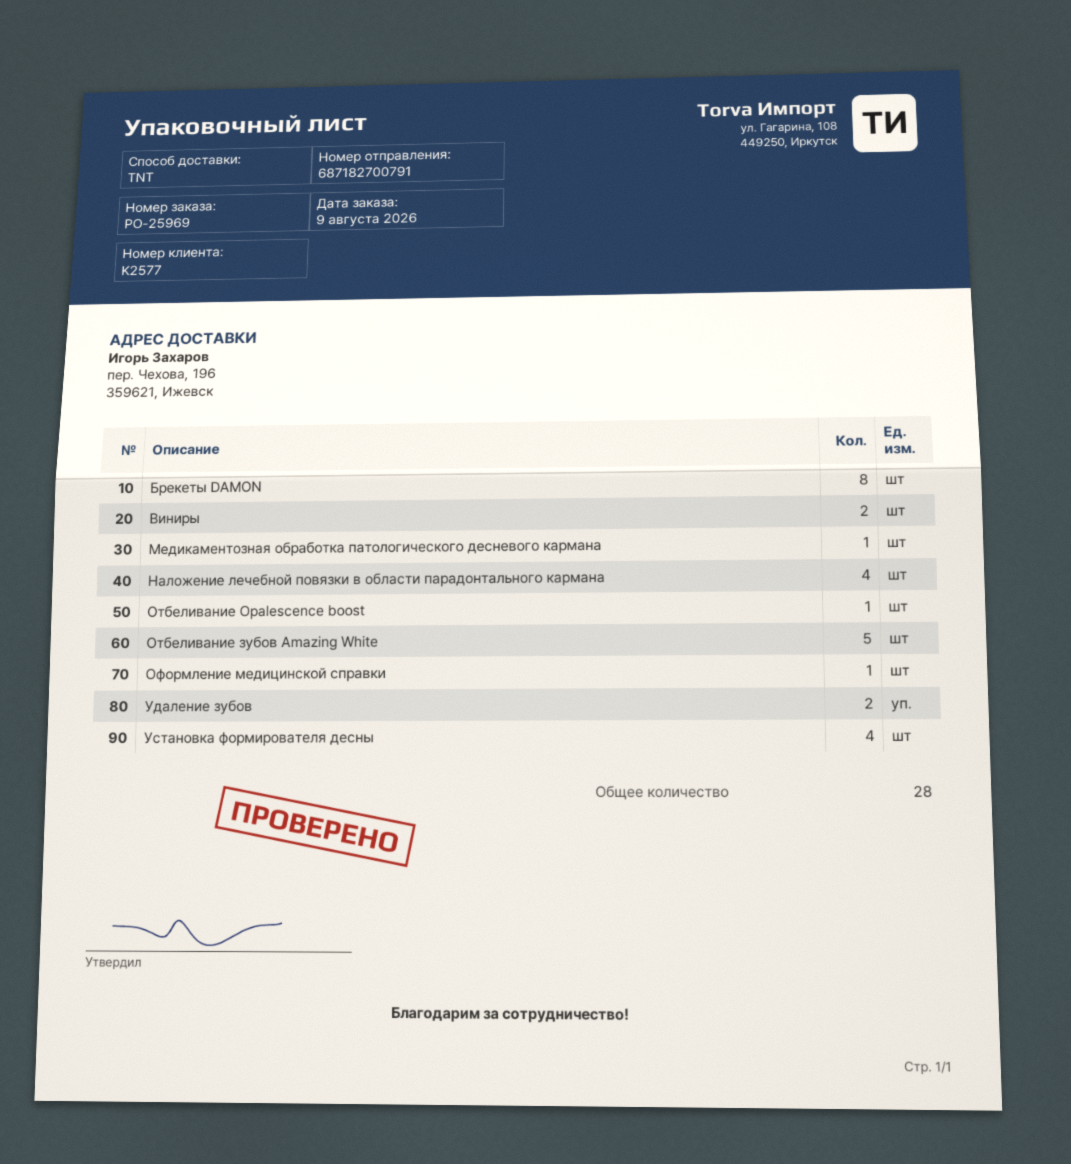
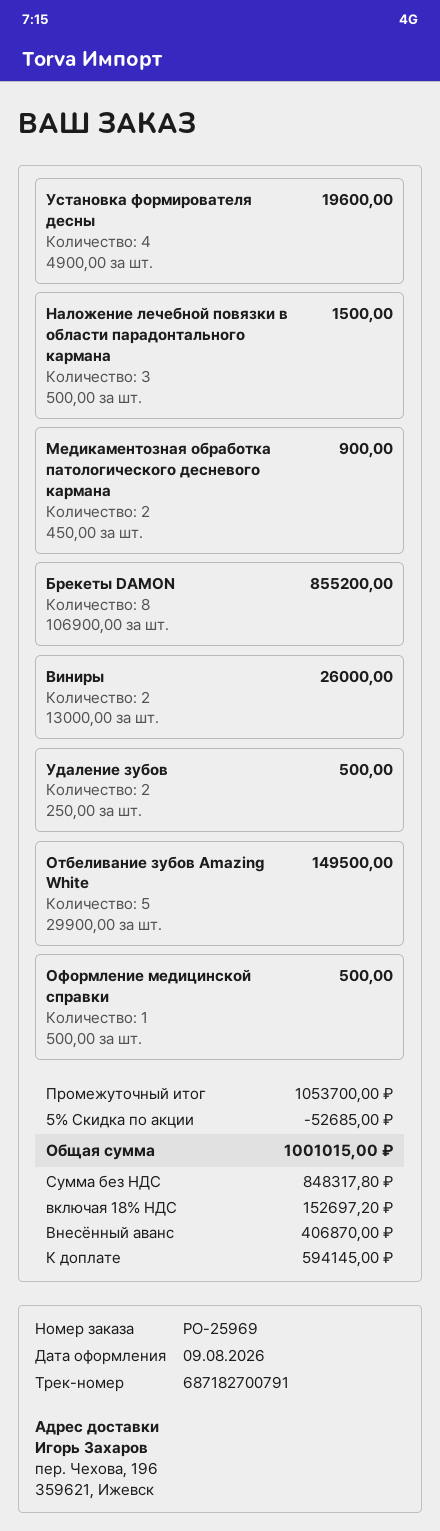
Медикаментозная обработка патологического десневого кармана: 1 -> 2
Наложение лечебной повязки в области парадонтального кармана: 4 -> 3
Отбеливание Opalescence boost: 1 -> none

